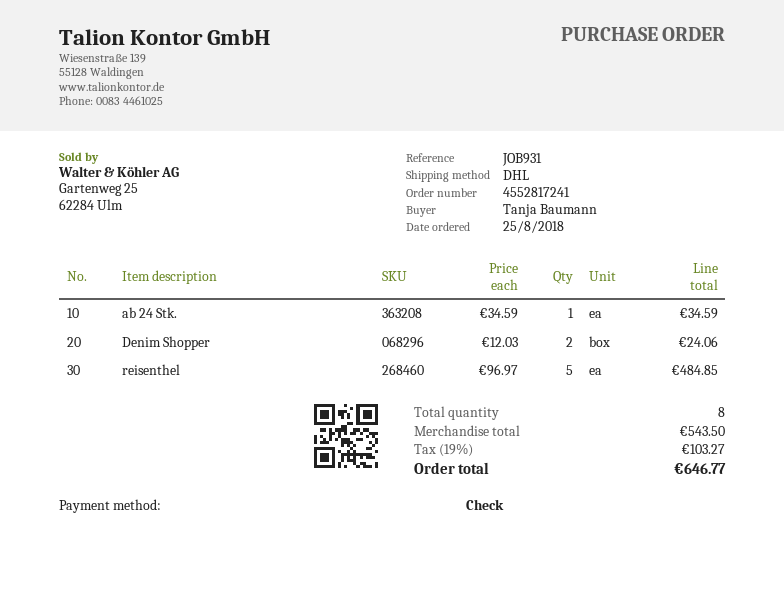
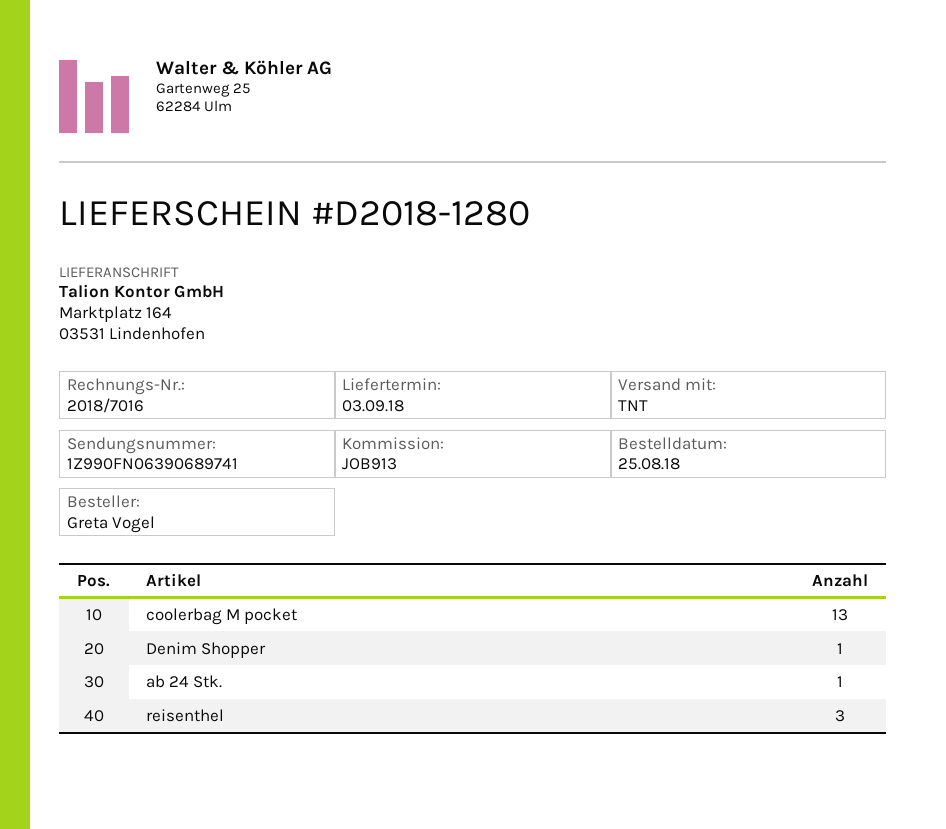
reference: JOB931 -> JOB913
ordered by: Tanja Baumann -> Greta Vogel
shipping method: DHL -> TNT
Denim Shopper: 2 -> 1
reisenthel: 5 -> 3
coolerbag M pocket: none -> 13

